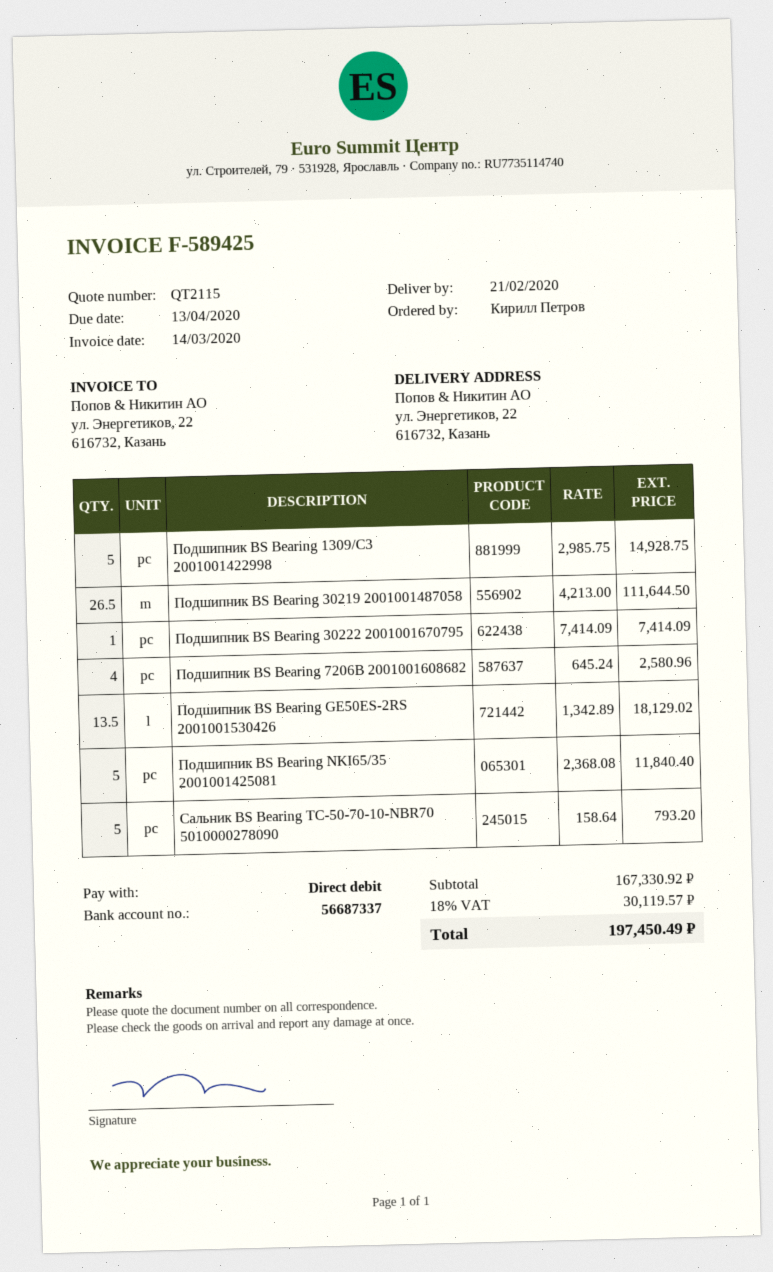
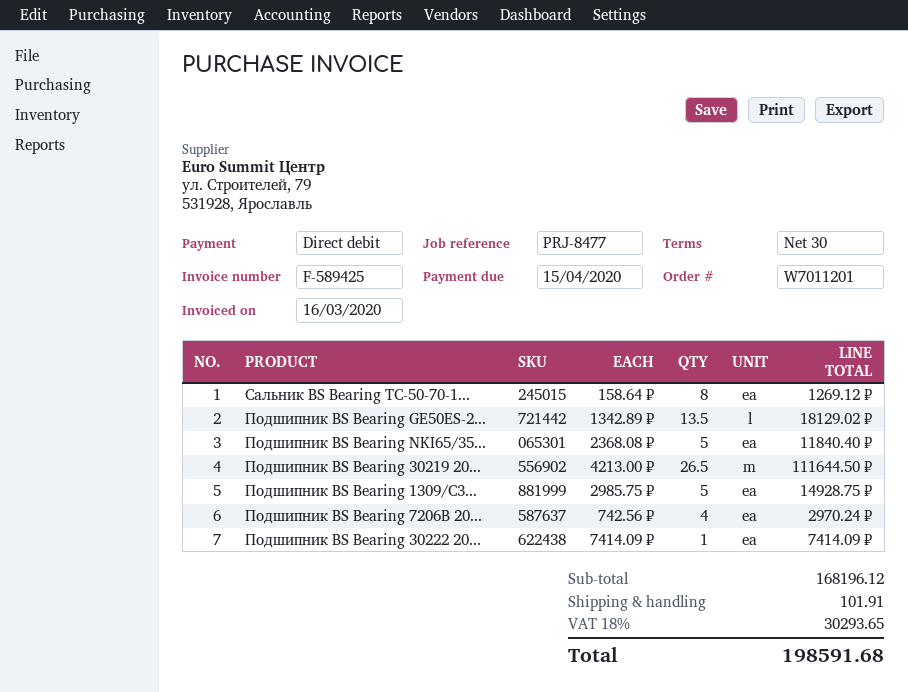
invoice date: 2020-03-14 -> 2020-03-16
due date: 2020-04-13 -> 2020-04-15
Подшипник BS Bearing 7206B 2001001608682: 4 x 645.24 = 2580.96 -> 4 x 742.56 = 2970.24
Сальник BS Bearing TC-50-70-10-NBR70 5010000278090: 5 x 158.64 = 793.20 -> 8 x 158.64 = 1269.12
subtotal: 167330.92 -> 168196.12
shipping: none -> 101.91
tax: 18% = 30119.57 -> 18% = 30293.65
total: 197450.49 -> 198591.68

